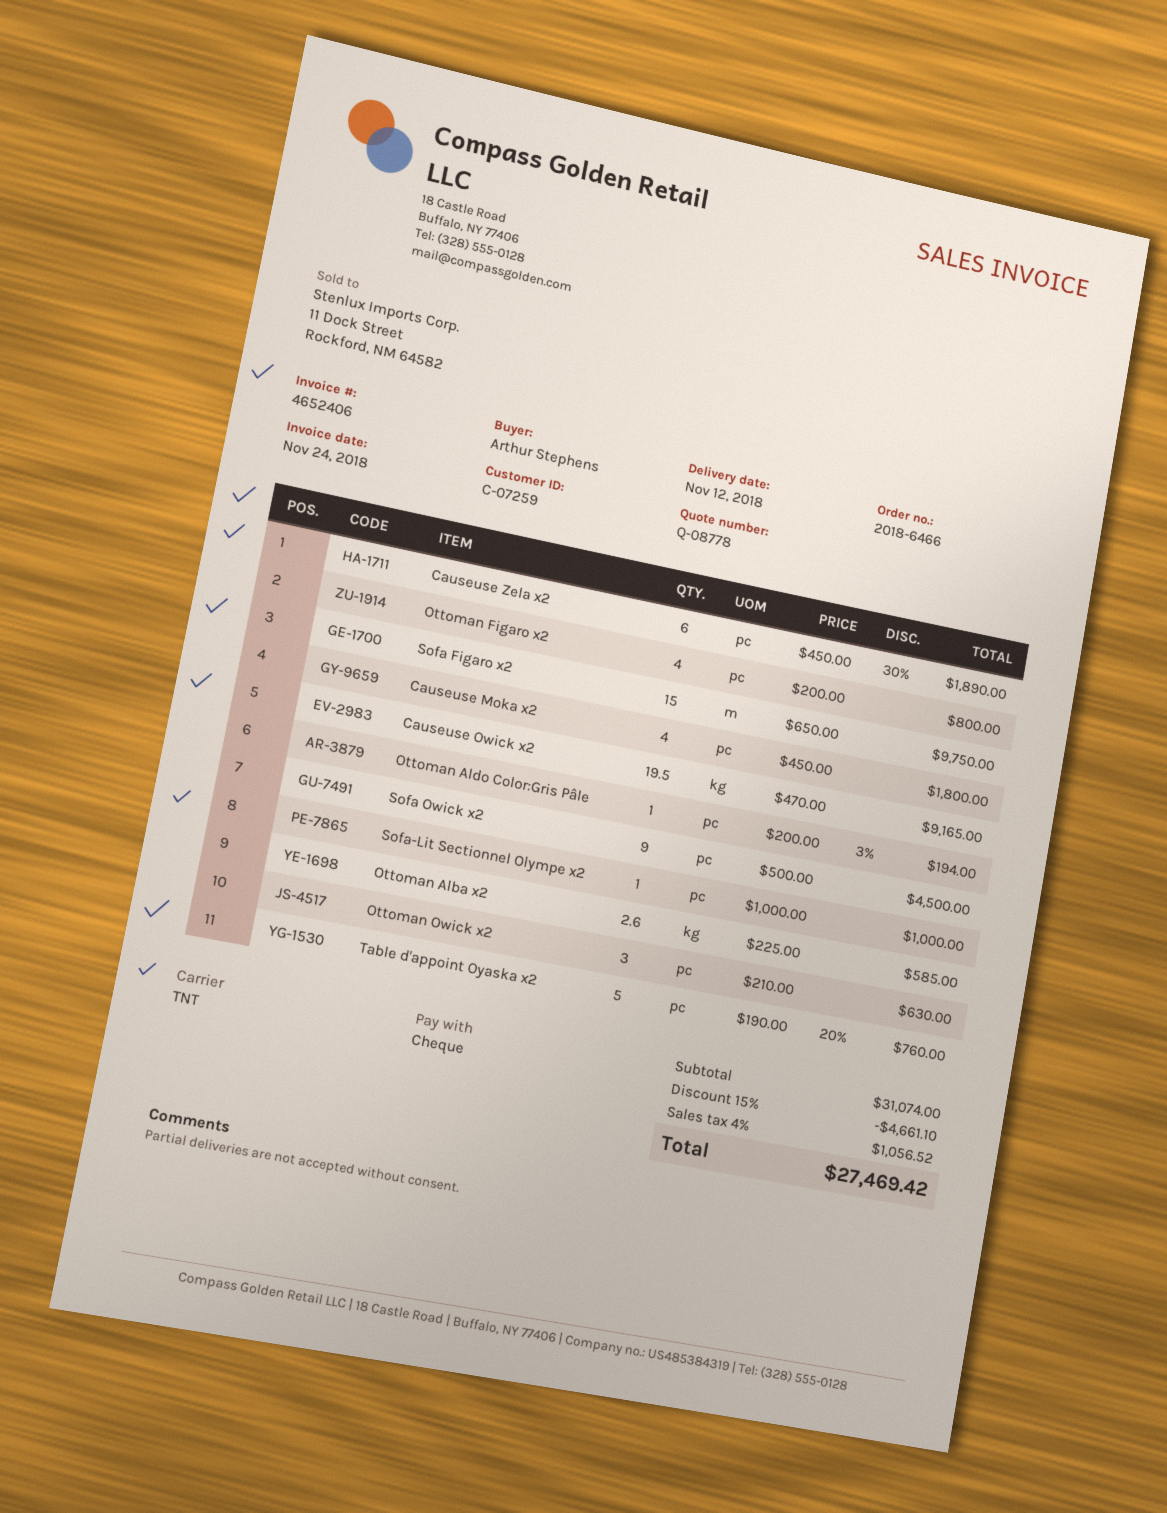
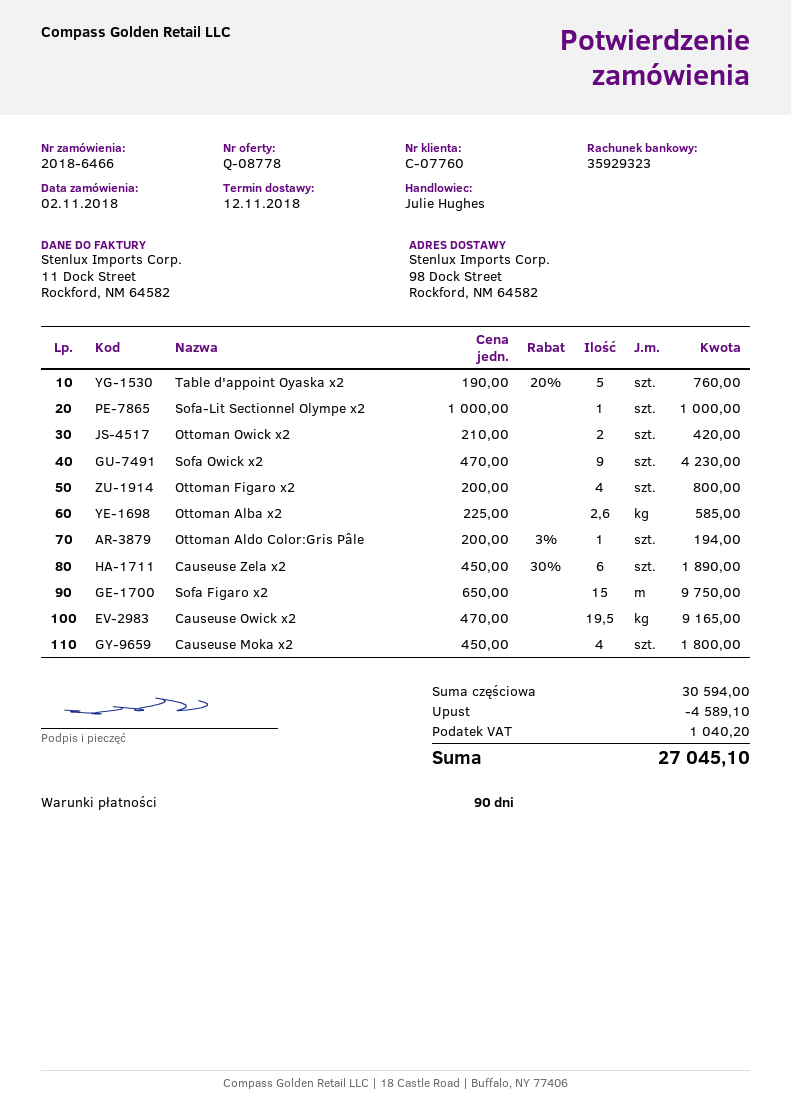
customer number: C-07259 -> C-07760
Sofa Owick x2: 9 x 500.00 = 4500.00 -> 9 x 470.00 = 4230.00
Ottoman Owick x2: 3 x 210.00 = 630.00 -> 2 x 210.00 = 420.00
subtotal: 31074.00 -> 30594.00
discount: 4661.10 -> 4589.10
tax: 1056.52 -> 1040.20
total: 27469.42 -> 27045.10

